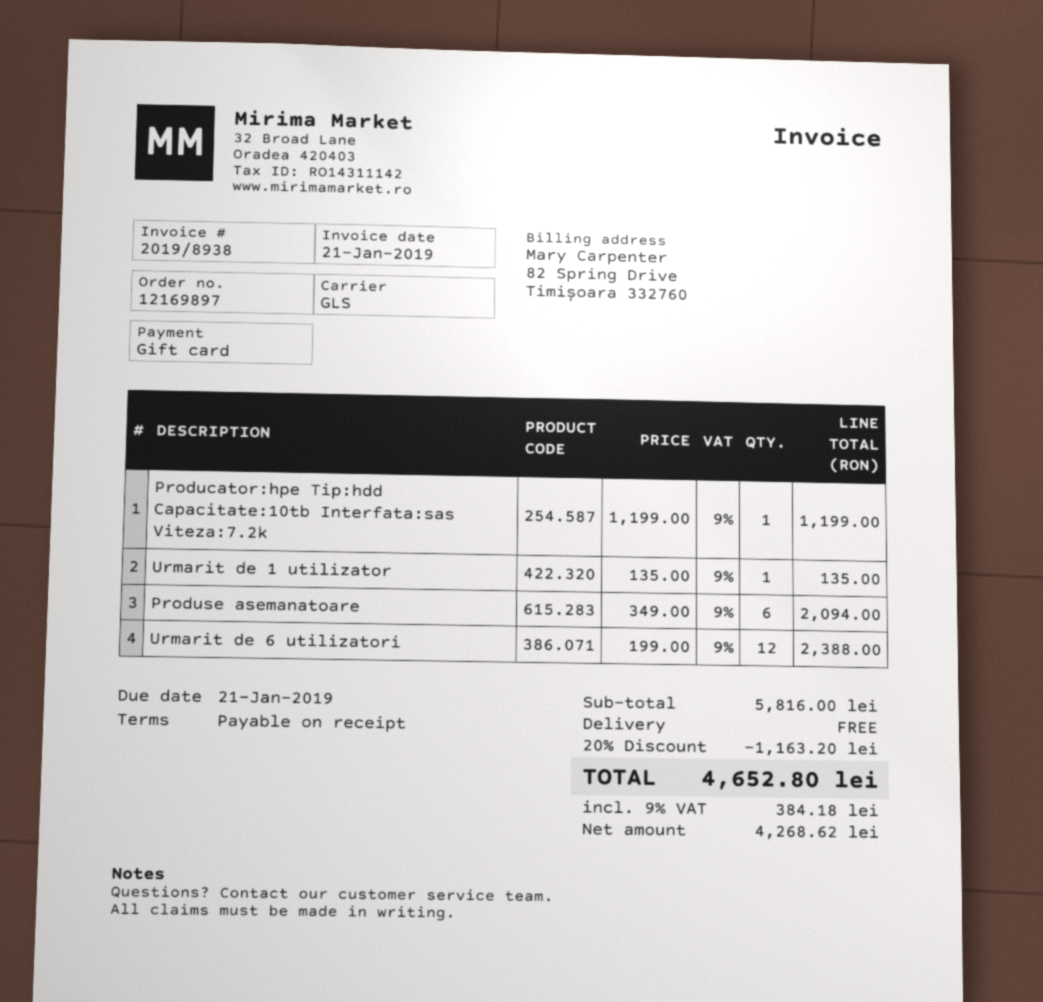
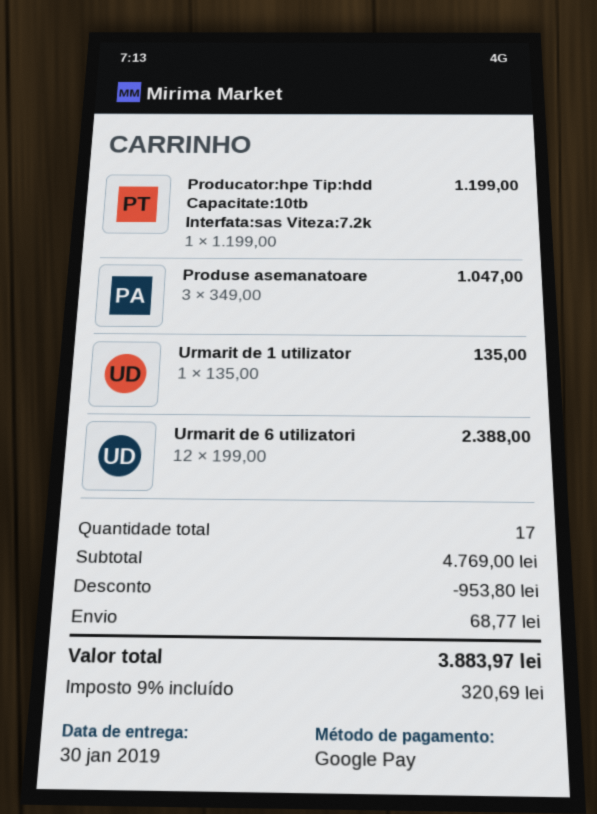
payment method: gift card -> Google Pay
Produse asemanatoare: 6 x 349.00 = 2094.00 -> 3 x 349.00 = 1047.00
subtotal: 5816.00 -> 4769.00
discount: 1163.20 -> 953.80
shipping: 0.00 -> 68.77
tax: 9% = 384.18 -> 9% = 320.69
total: 4652.80 -> 3883.97

